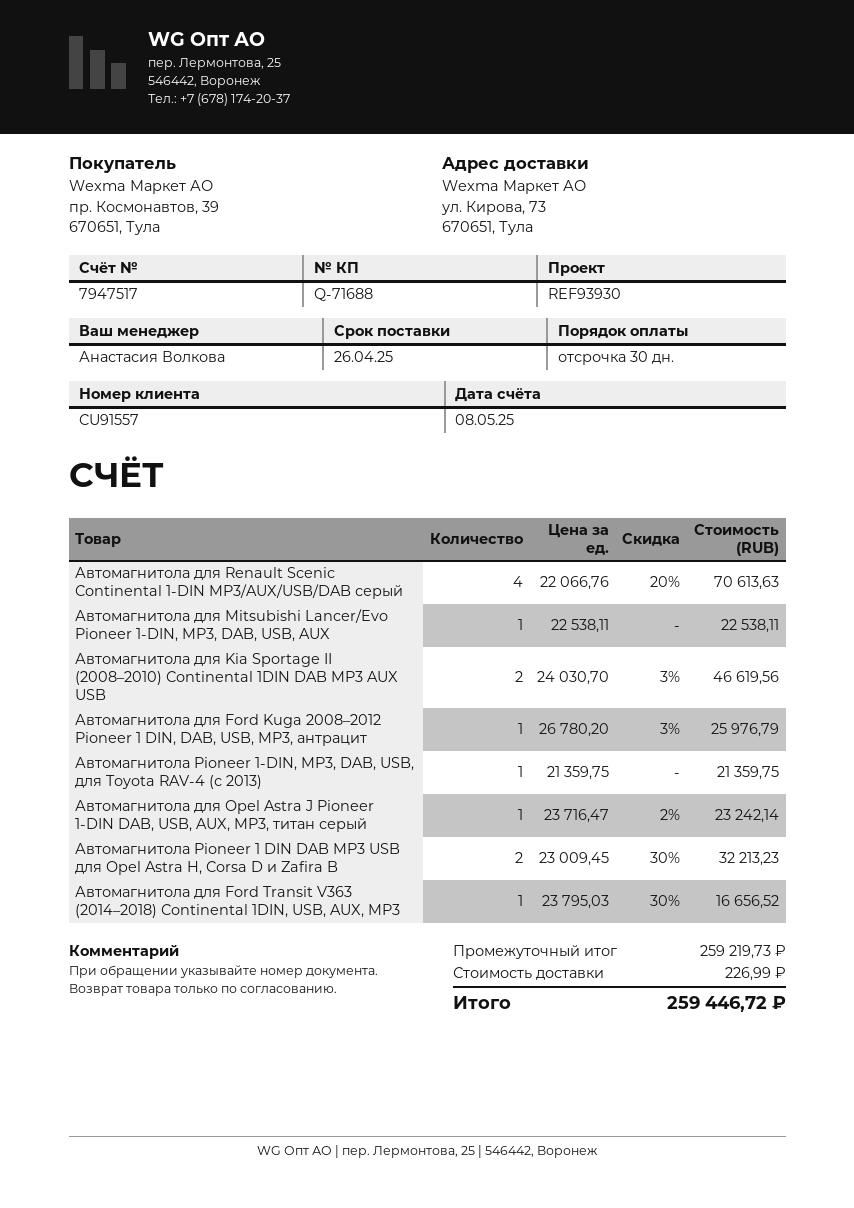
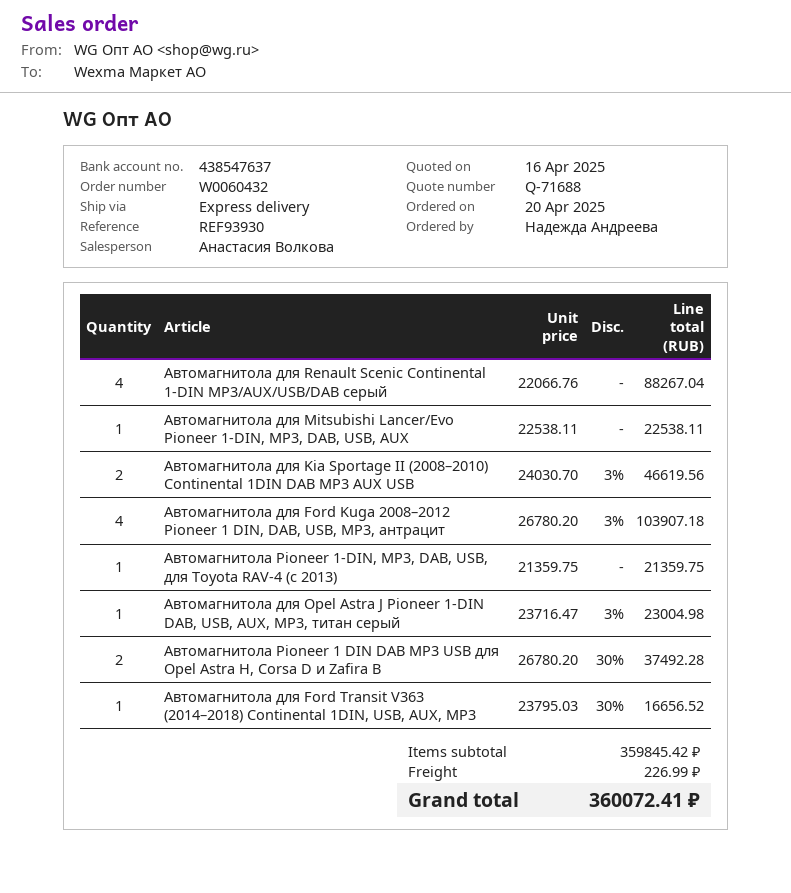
Автомагнитола для Renault Scenic Continental 1-DIN MP3/AUX/USB/DAB серый: 4 x 22066.76 - 20% = 70613.63 -> 4 x 22066.76 = 88267.04
Автомагнитола для Ford Kuga 2008–2012 Pioneer 1 DIN, DAB, USB, MP3, антрацит: 1 x 26780.20 - 3% = 25976.79 -> 4 x 26780.20 - 3% = 103907.18
Автомагнитола для Opel Astra J Pioneer 1-DIN DAB, USB, AUX, MP3, титан серый: 1 x 23716.47 - 2% = 23242.14 -> 1 x 23716.47 - 3% = 23004.98
Автомагнитола Pioneer 1 DIN DAB MP3 USB для Opel Astra H, Corsa D и Zafira B: 2 x 23009.45 - 30% = 32213.23 -> 2 x 26780.20 - 30% = 37492.28
subtotal: 259219.73 -> 359845.42
total: 259446.72 -> 360072.41

